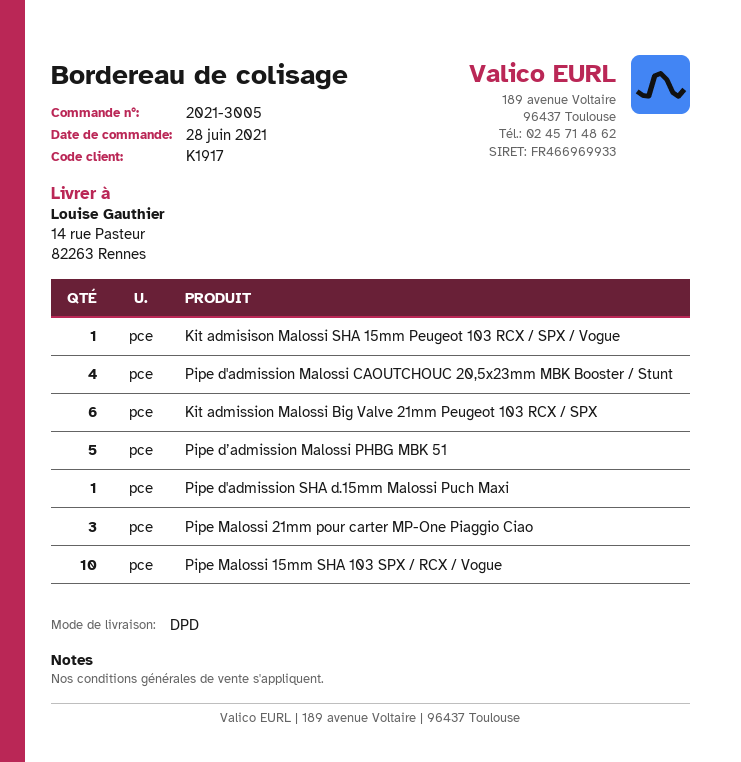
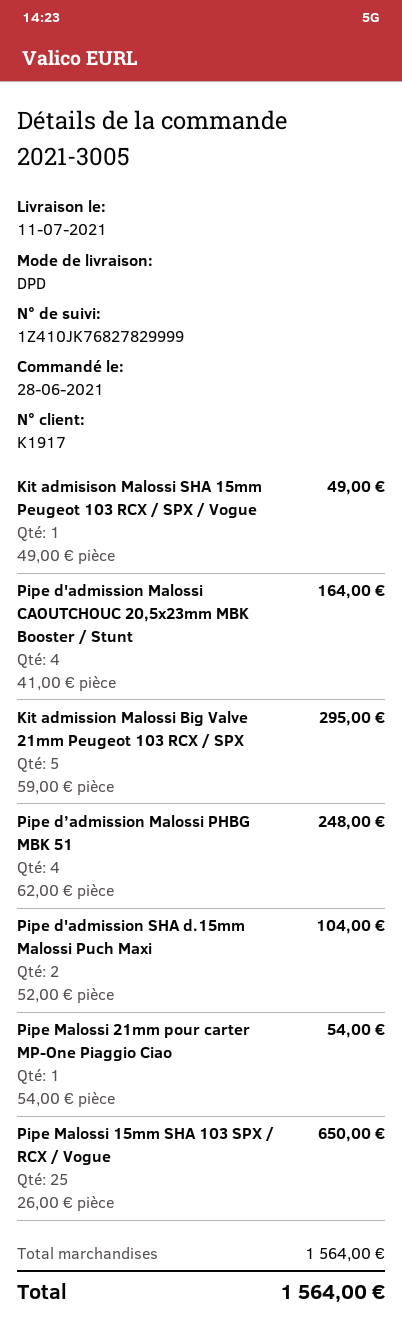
Kit admission Malossi Big Valve 21mm Peugeot 103 RCX / SPX: 6 -> 5
Pipe d’admission Malossi PHBG MBK 51: 5 -> 4
Pipe d'admission SHA d.15mm Malossi Puch Maxi: 1 -> 2
Pipe Malossi 21mm pour carter MP-One Piaggio Ciao: 3 -> 1
Pipe Malossi 15mm SHA 103 SPX / RCX / Vogue: 10 -> 25

